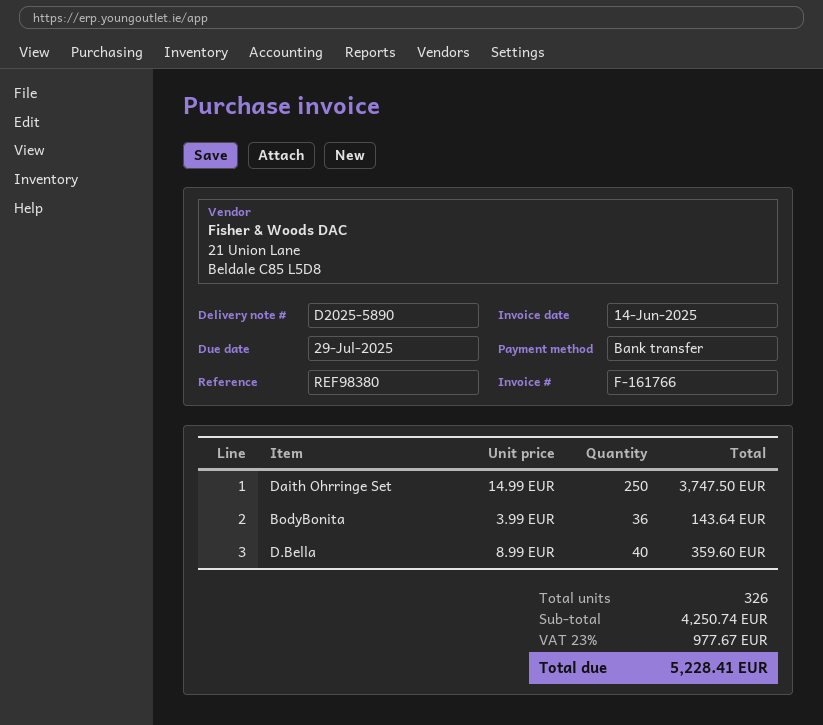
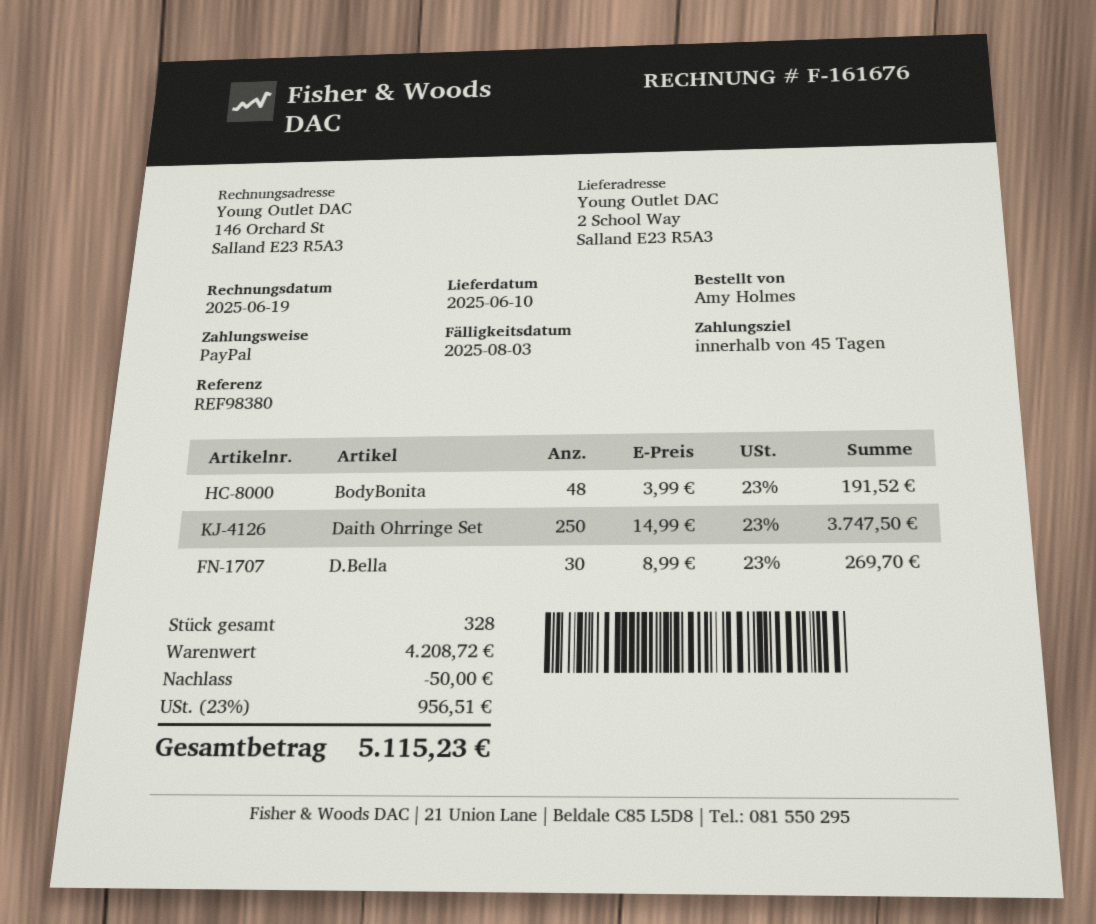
invoice number: F-161766 -> F-161676
invoice date: 2025-06-14 -> 2025-06-19
due date: 2025-07-29 -> 2025-08-03
payment method: bank transfer -> PayPal
BodyBonita: 36 x 3.99 = 143.64 -> 48 x 3.99 = 191.52
D.Bella: 40 x 8.99 = 359.60 -> 30 x 8.99 = 269.70
total quantity: 326 -> 328
subtotal: 4250.74 -> 4208.72
discount: none -> 50.00
tax: 23% = 977.67 -> 23% = 956.51
total: 5228.41 -> 5115.23

